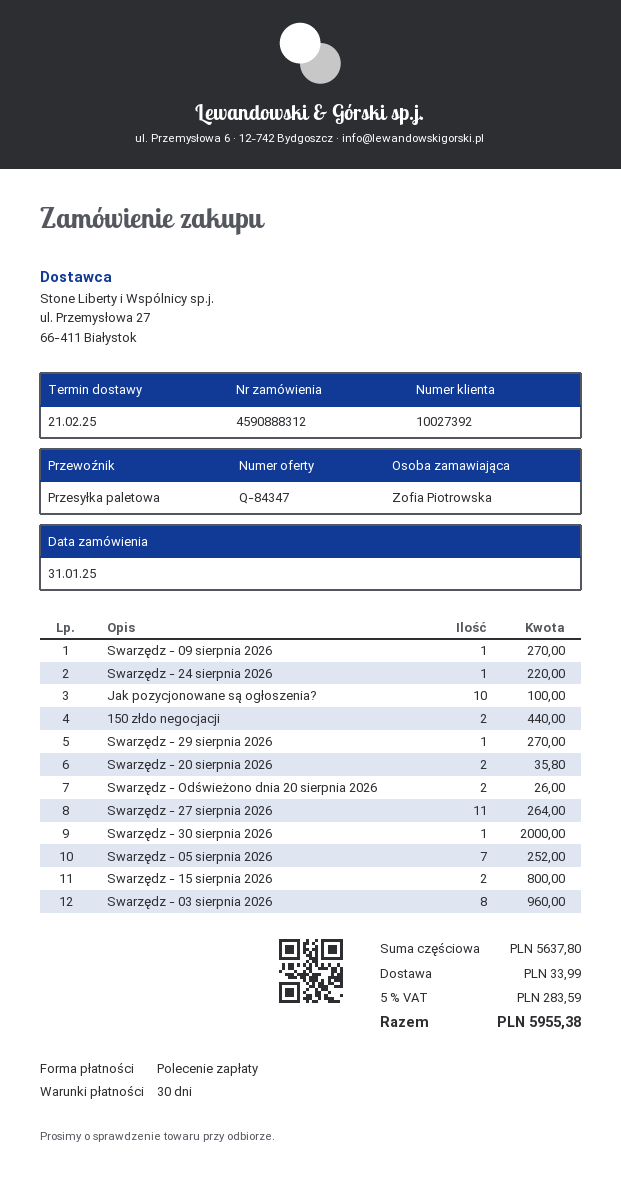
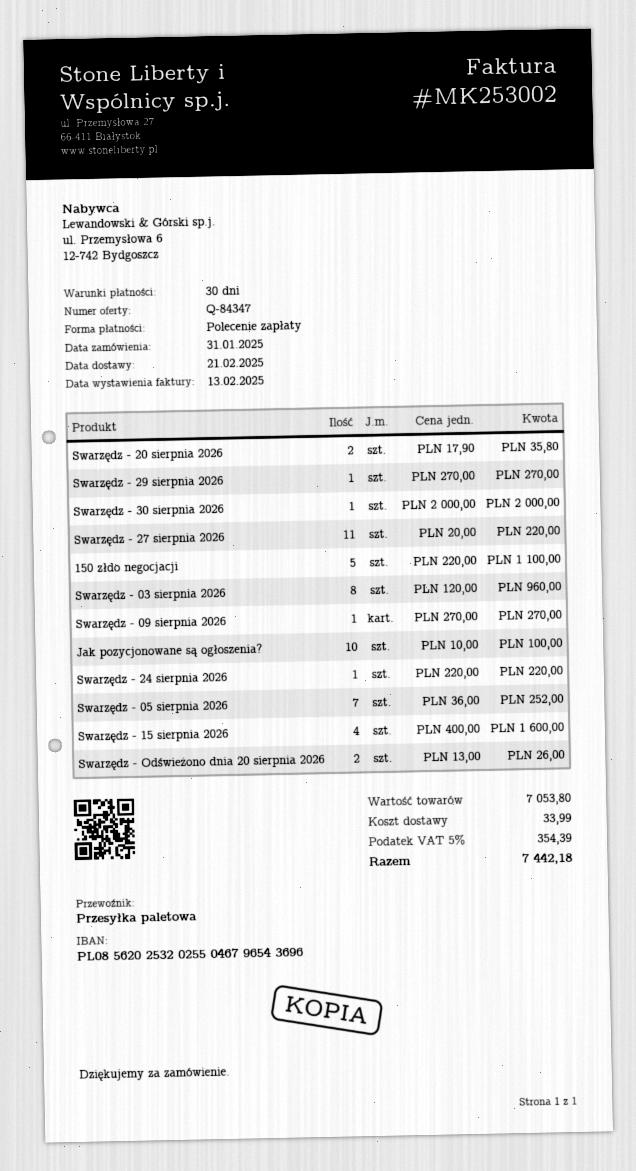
150 złdo negocjacji: 2 for 440.00 -> 5 for 1100.00
Swarzędz - 27 sierpnia 2026: 11 for 264.00 -> 11 for 220.00
Swarzędz - 15 sierpnia 2026: 2 for 800.00 -> 4 for 1600.00
subtotal: 5637.80 -> 7053.80
tax: 5% = 283.59 -> 5% = 354.39
total: 5955.38 -> 7442.18

